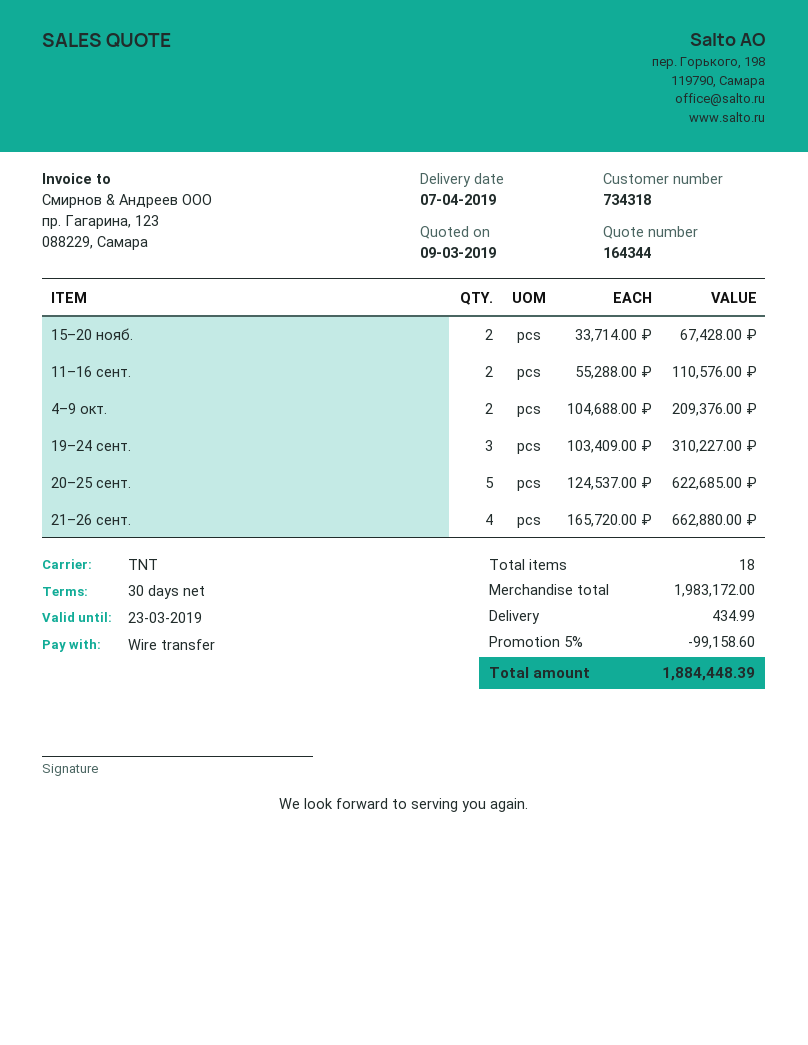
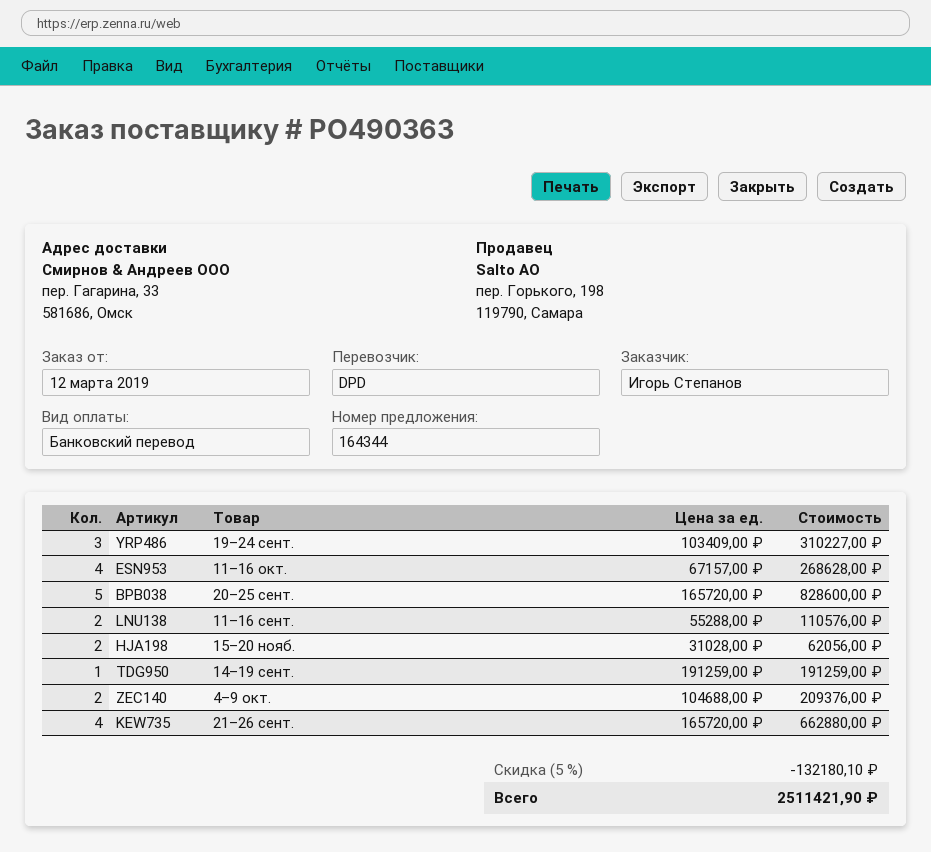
shipping method: TNT -> DPD
15–20 нояб.: 2 x 33714.00 = 67428.00 -> 2 x 31028.00 = 62056.00
20–25 сент.: 5 x 124537.00 = 622685.00 -> 5 x 165720.00 = 828600.00
11–16 окт.: none -> 4 x 67157.00 = 268628.00
14–19 сент.: none -> 1 x 191259.00 = 191259.00
discount: 5% = 99158.60 -> 5% = 132180.10
shipping: 434.99 -> none
total: 1884448.39 -> 2511421.90

